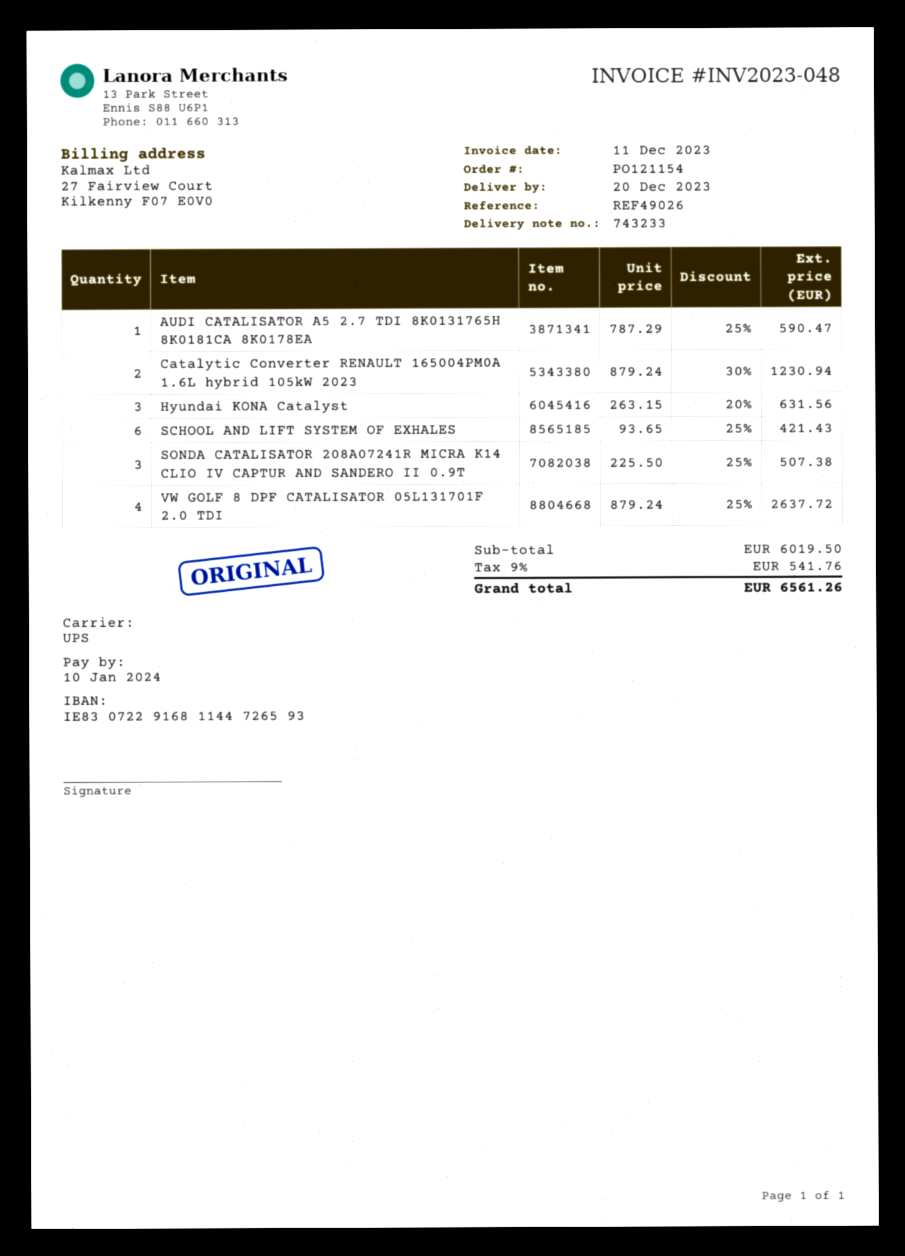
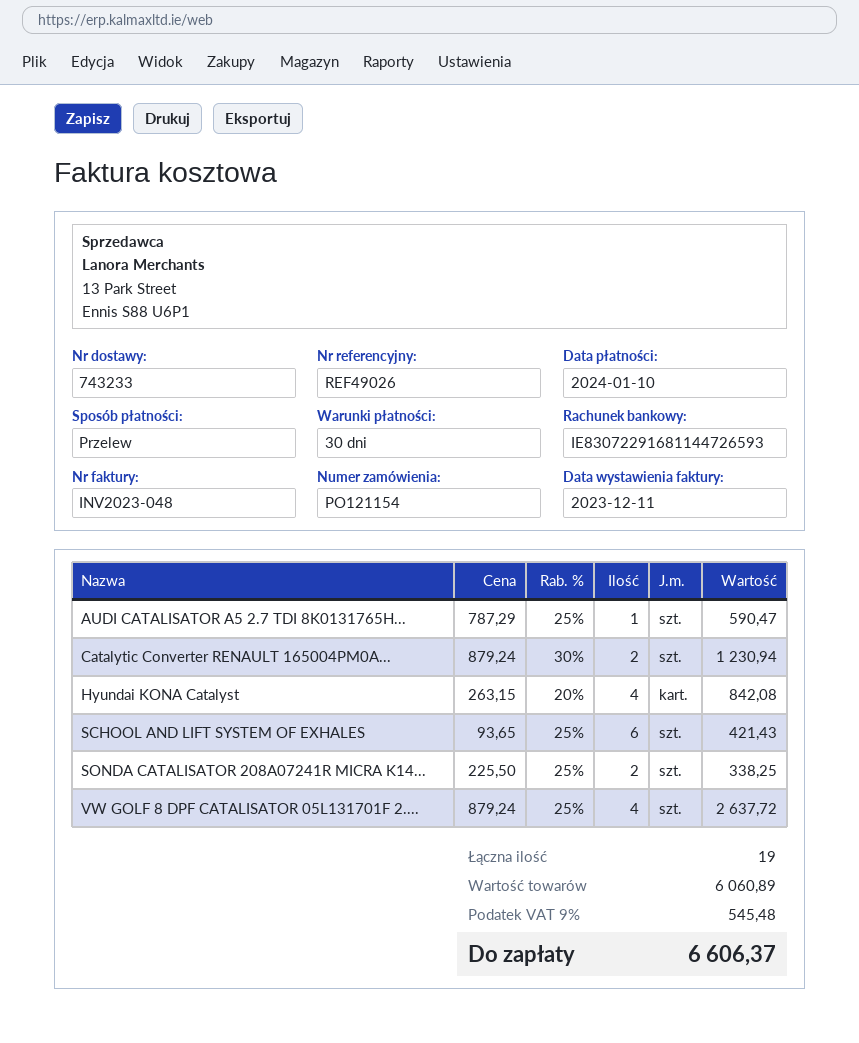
Hyundai KONA Catalyst: 3 x 263.15 - 20% = 631.56 -> 4 x 263.15 - 20% = 842.08
SONDA CATALISATOR 208A07241R MICRA K14 CLIO IV CAPTUR AND SANDERO II 0.9T: 3 x 225.50 - 25% = 507.38 -> 2 x 225.50 - 25% = 338.25
subtotal: 6019.50 -> 6060.89
tax: 9% = 541.76 -> 9% = 545.48
total: 6561.26 -> 6606.37

